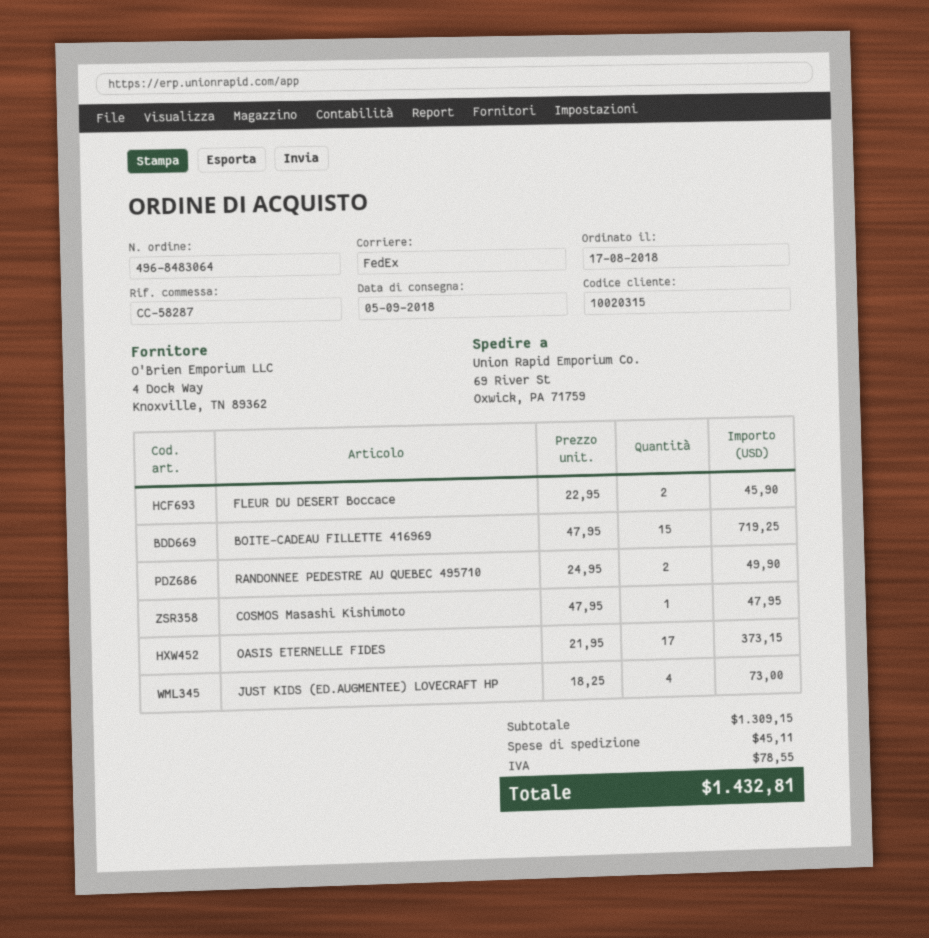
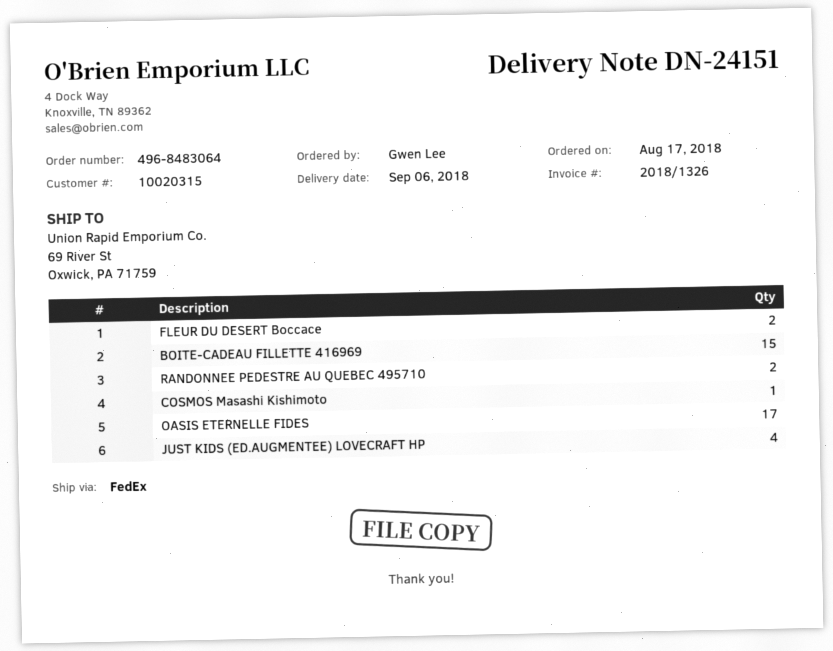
delivery date: 2018-09-05 -> 2018-09-06

